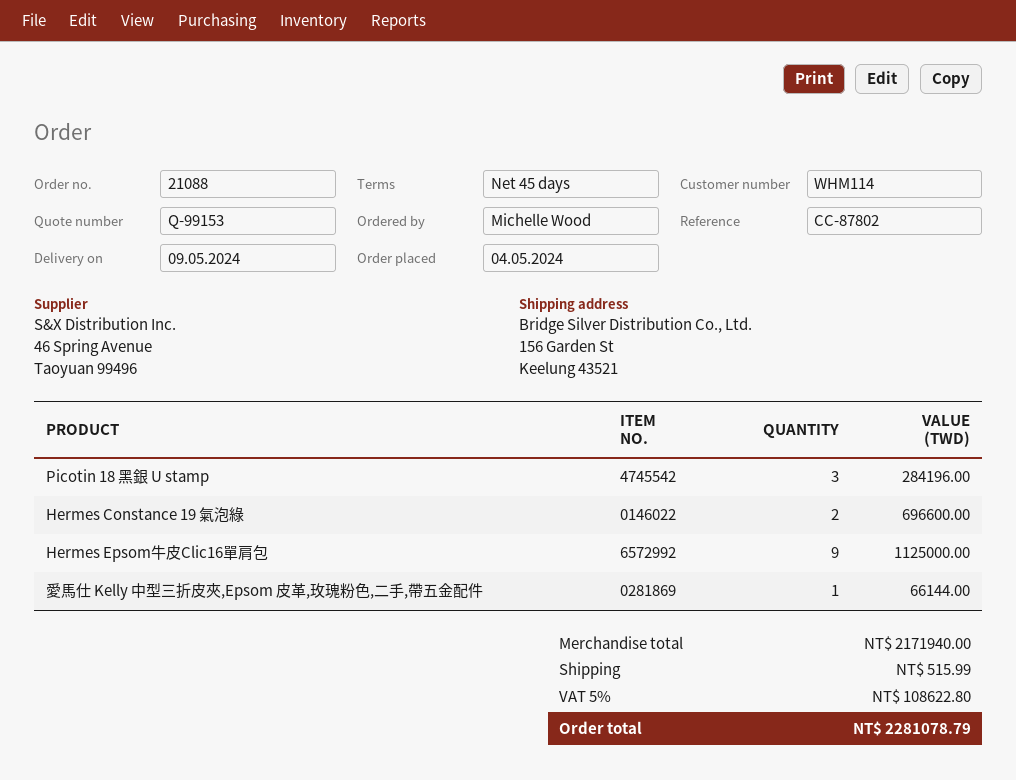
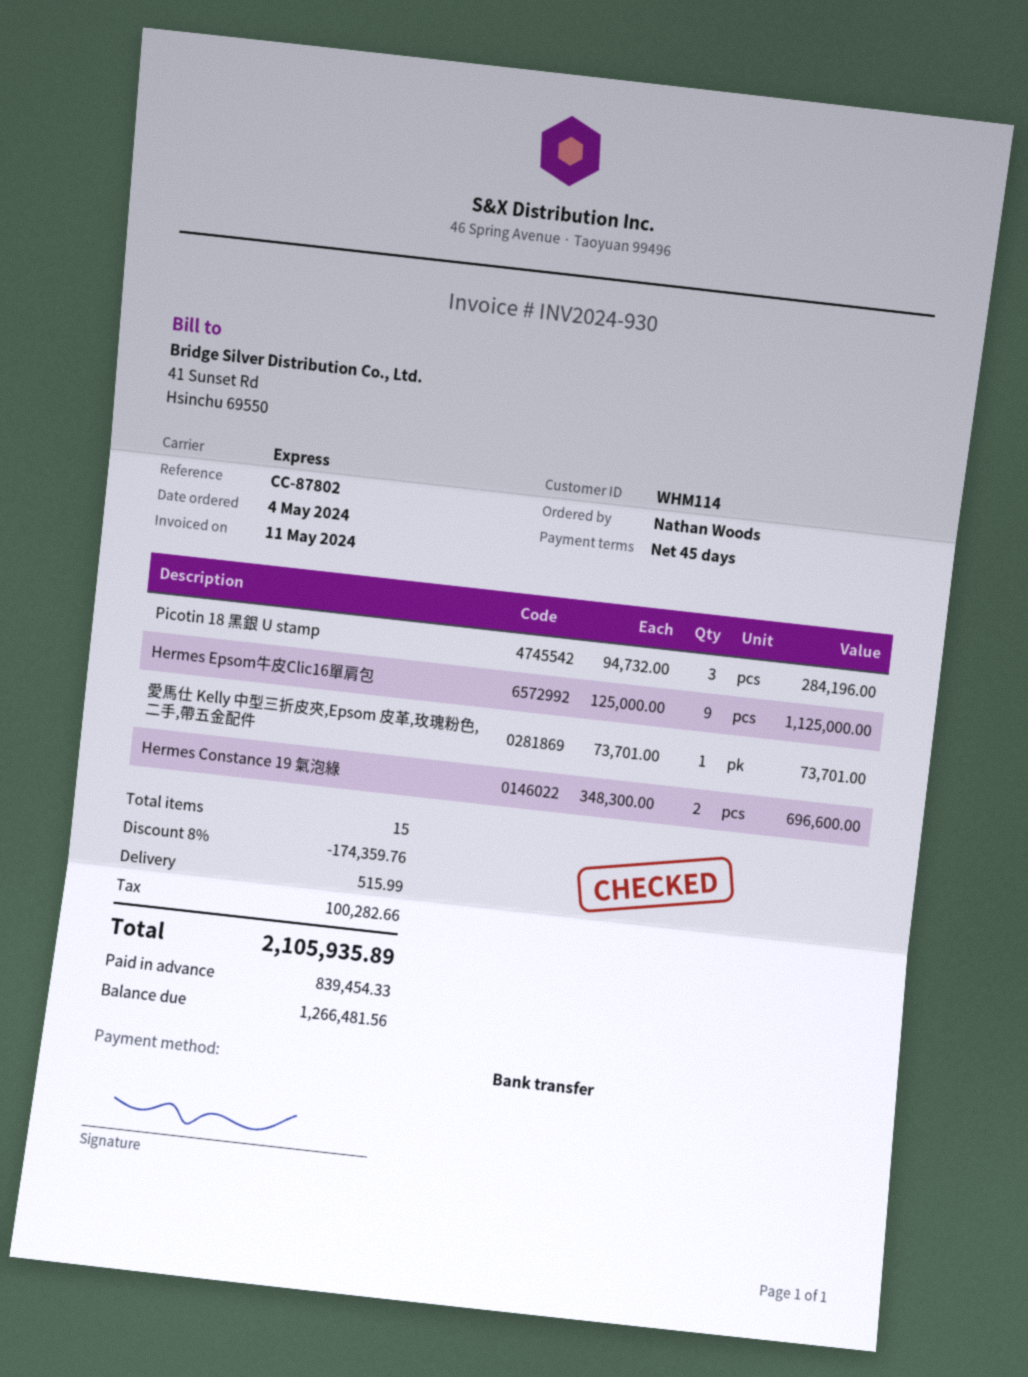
ordered by: Michelle Wood -> Nathan Woods
愛馬仕 Kelly 中型三折皮夾,Epsom 皮革,玫瑰粉色,二手,帶五金配件: 1 for 66144.00 -> 1 for 73701.00
discount: none -> 8% = 174359.76
tax: 108622.80 -> 100282.66
total: 2281078.79 -> 2105935.89

